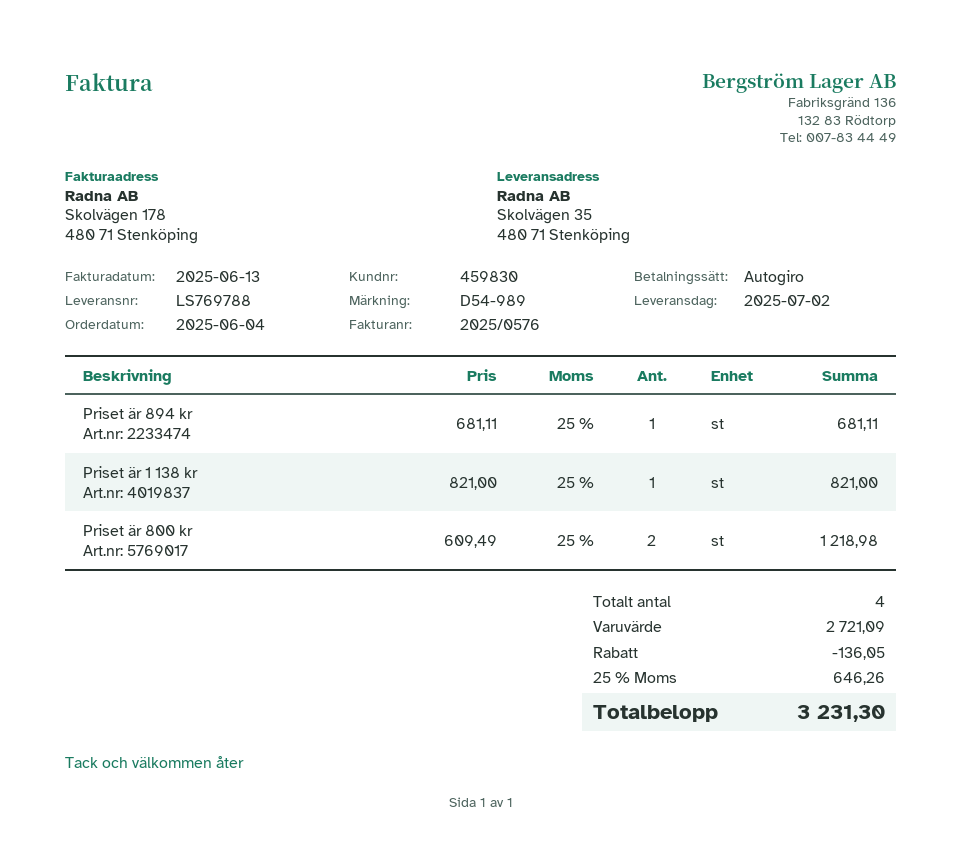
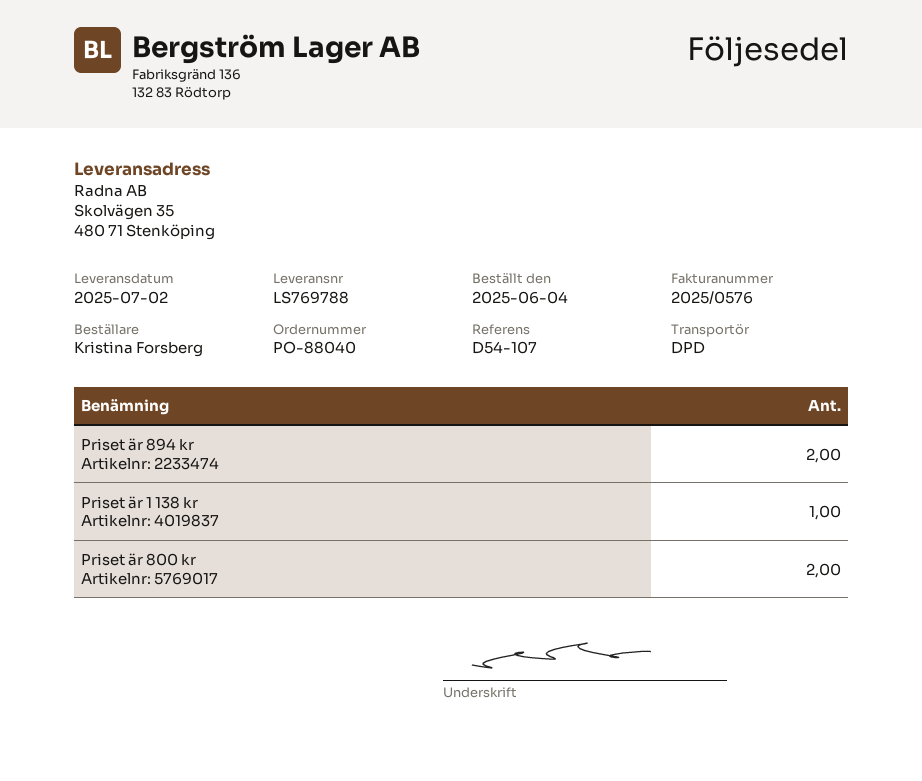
reference: D54-989 -> D54-107
Priset är 894 kr: 1 -> 2

